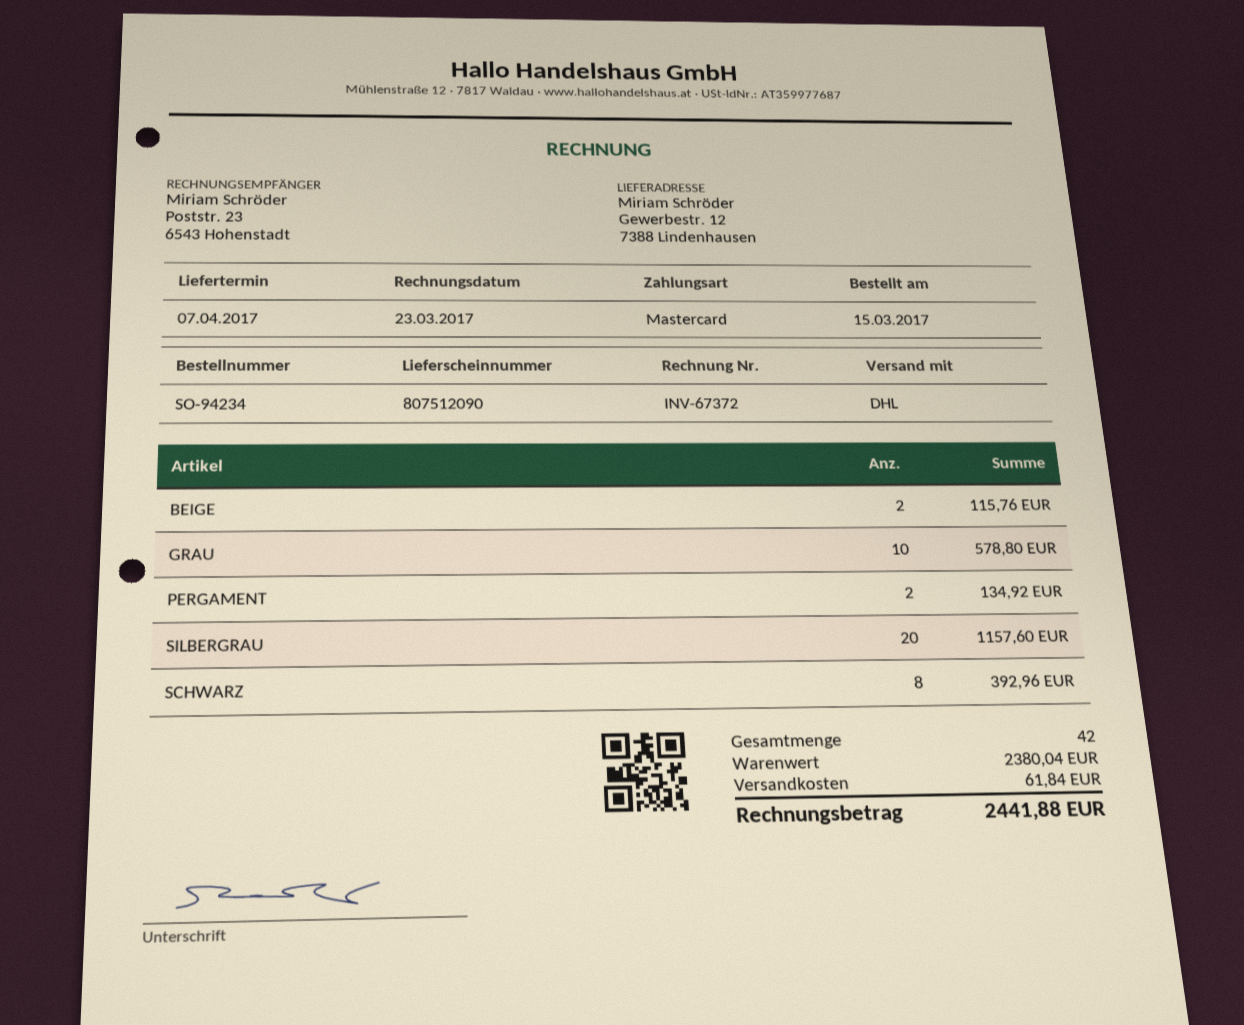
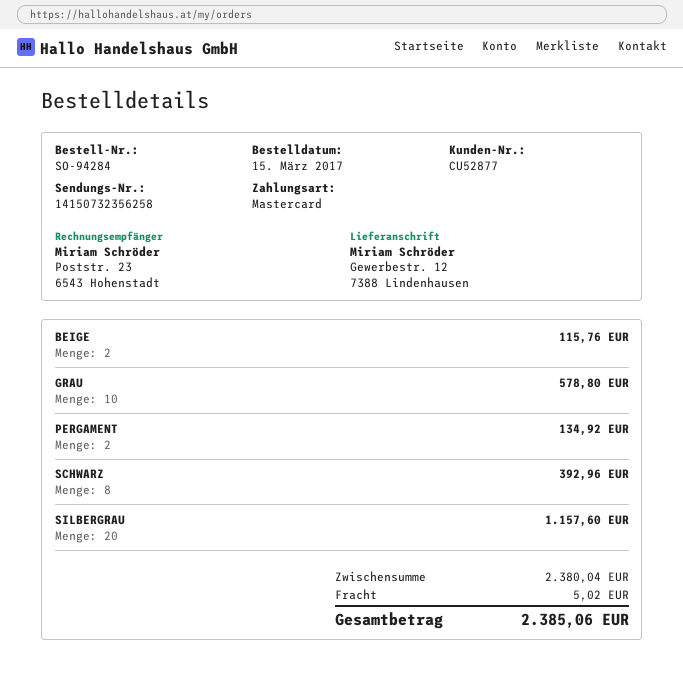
order number: SO-94234 -> SO-94284
shipping: 61.84 -> 5.02
total: 2441.88 -> 2385.06

